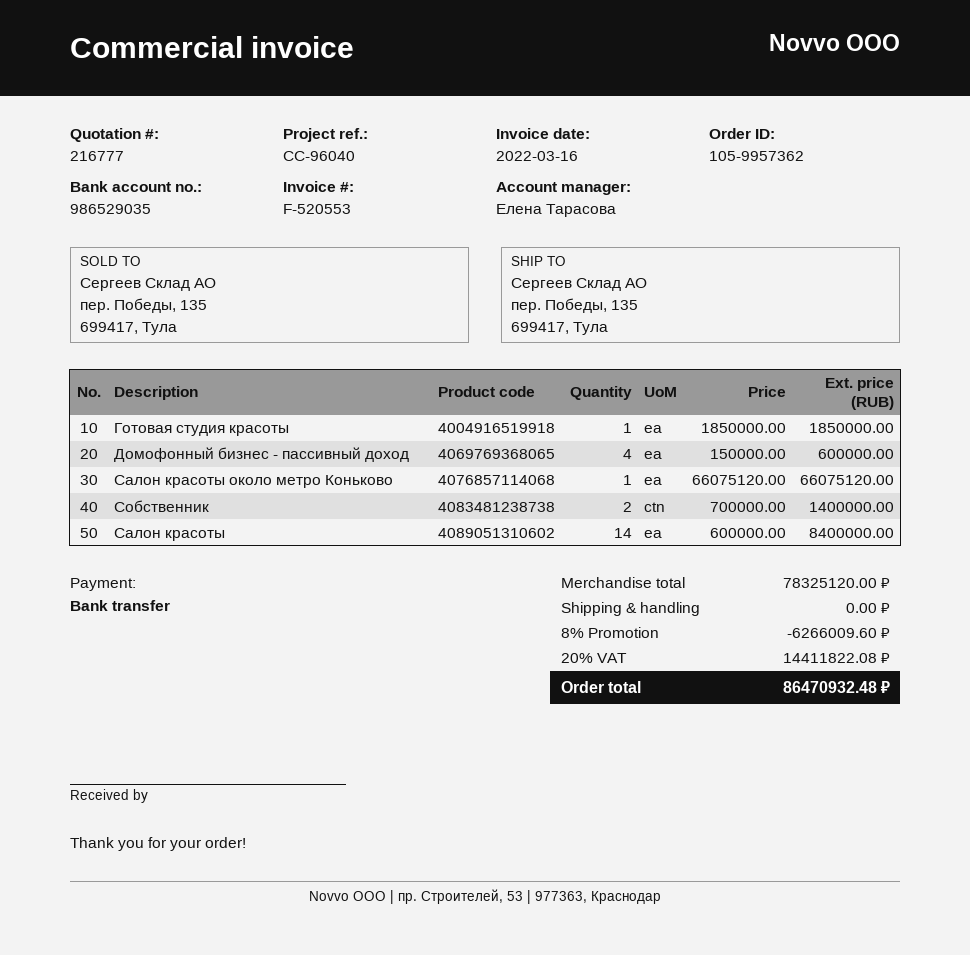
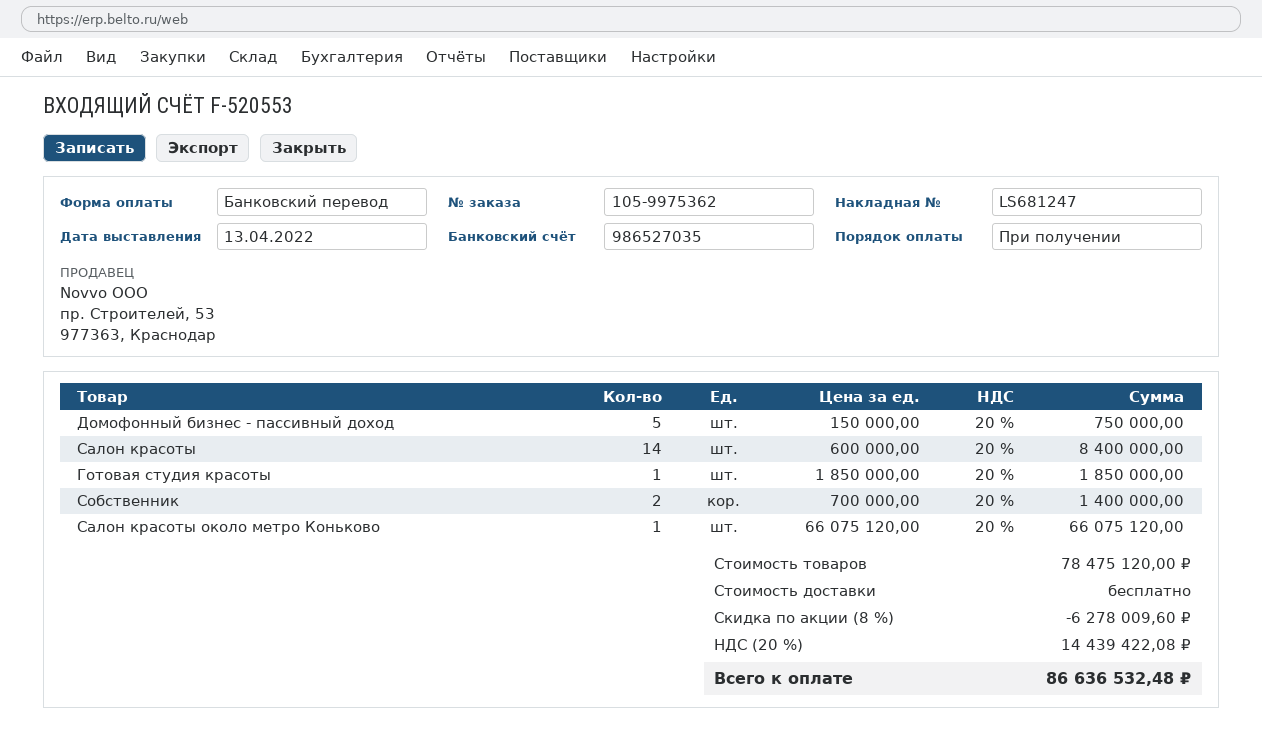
order number: 105-9957362 -> 105-9975362
invoice date: 2022-03-16 -> 2022-04-13
bank account: 986529035 -> 986527035
Домофонный бизнес - пассивный доход: 4 x 150000.00 = 600000.00 -> 5 x 150000.00 = 750000.00
subtotal: 78325120.00 -> 78475120.00
discount: 8% = 6266009.60 -> 8% = 6278009.60
tax: 20% = 14411822.08 -> 20% = 14439422.08
total: 86470932.48 -> 86636532.48

